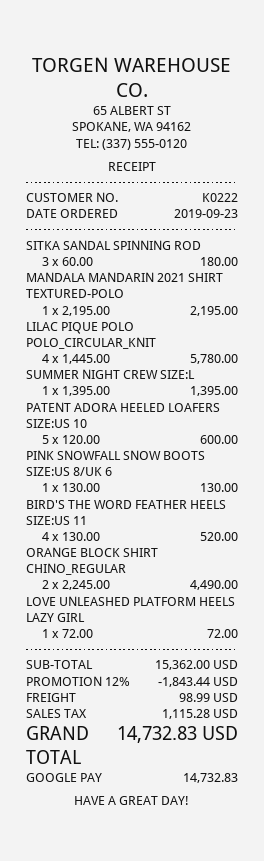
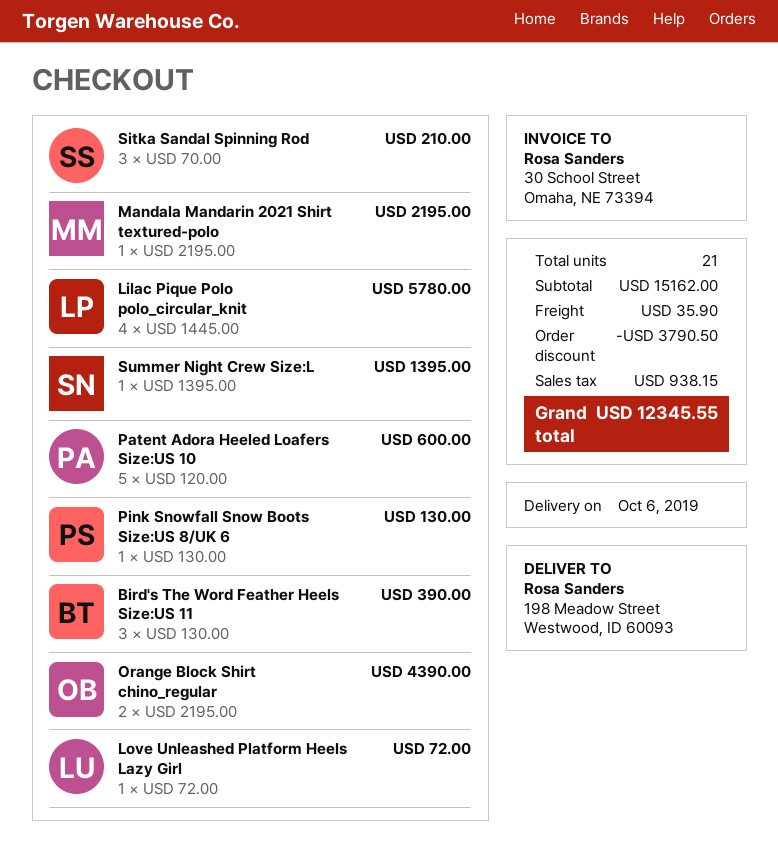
SITKA SANDAL SPINNING ROD: 3 x 60.00 = 180.00 -> 3 x 70.00 = 210.00
BIRD'S THE WORD FEATHER HEELS SIZE:US 11: 4 x 130.00 = 520.00 -> 3 x 130.00 = 390.00
ORANGE BLOCK SHIRT CHINO_REGULAR: 2 x 2245.00 = 4490.00 -> 2 x 2195.00 = 4390.00
subtotal: 15362.00 -> 15162.00
discount: 1843.44 -> 3790.50
shipping: 98.99 -> 35.90
tax: 1115.28 -> 938.15
total: 14732.83 -> 12345.55

